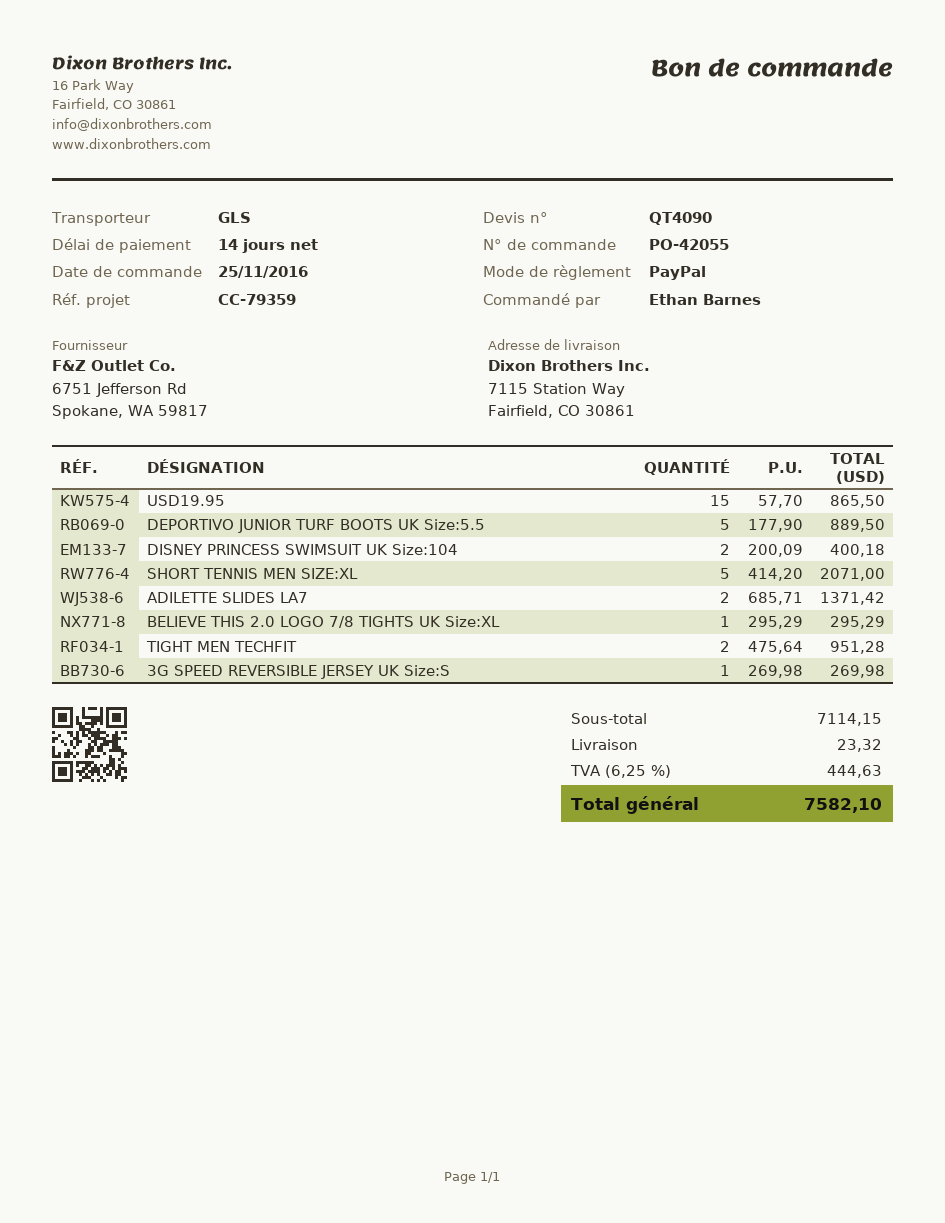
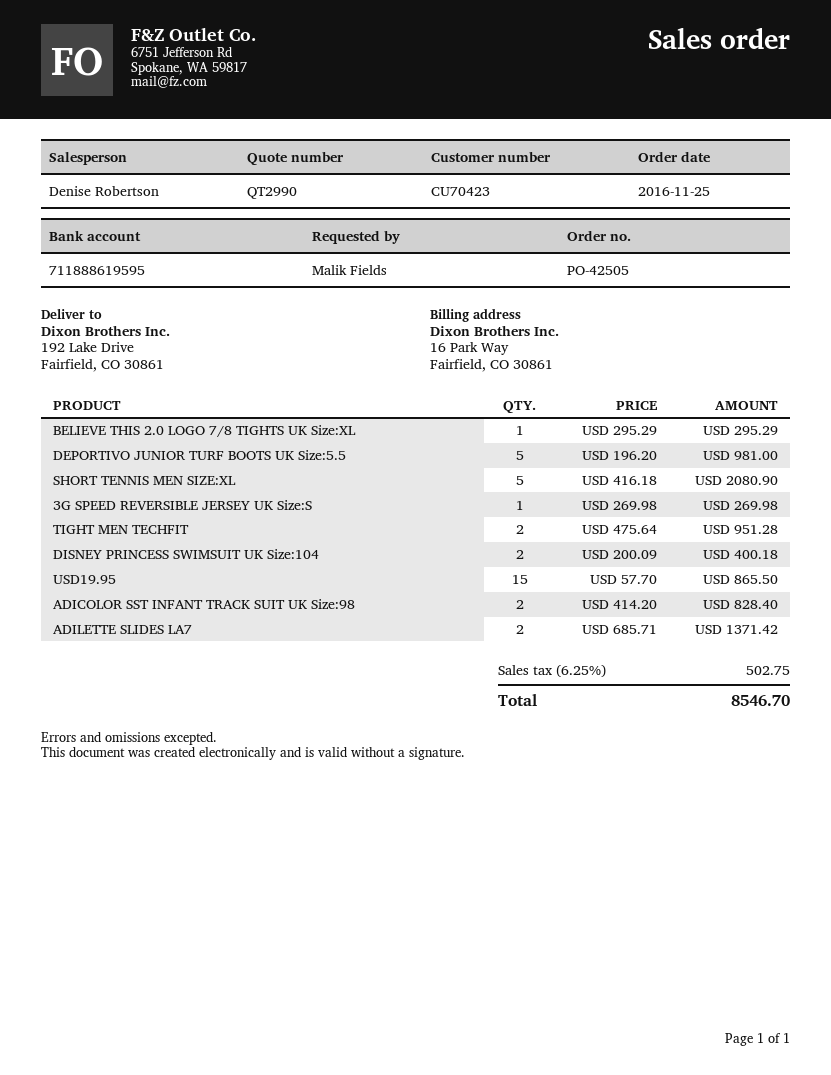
quote number: QT4090 -> QT2990
order number: PO-42055 -> PO-42505
ordered by: Ethan Barnes -> Malik Fields
ship to: 7115 Station Way, Fairfield, CO 30861 -> 192 Lake Drive, Fairfield, CO 30861
DEPORTIVO JUNIOR TURF BOOTS UK Size:5.5: 5 x 177.90 = 889.50 -> 5 x 196.20 = 981.00
SHORT TENNIS MEN SIZE:XL: 5 x 414.20 = 2071.00 -> 5 x 416.18 = 2080.90
ADICOLOR SST INFANT TRACK SUIT UK Size:98: none -> 2 x 414.20 = 828.40
shipping: 23.32 -> none
tax: 6.25% = 444.63 -> 6.25% = 502.75
total: 7582.10 -> 8546.70

